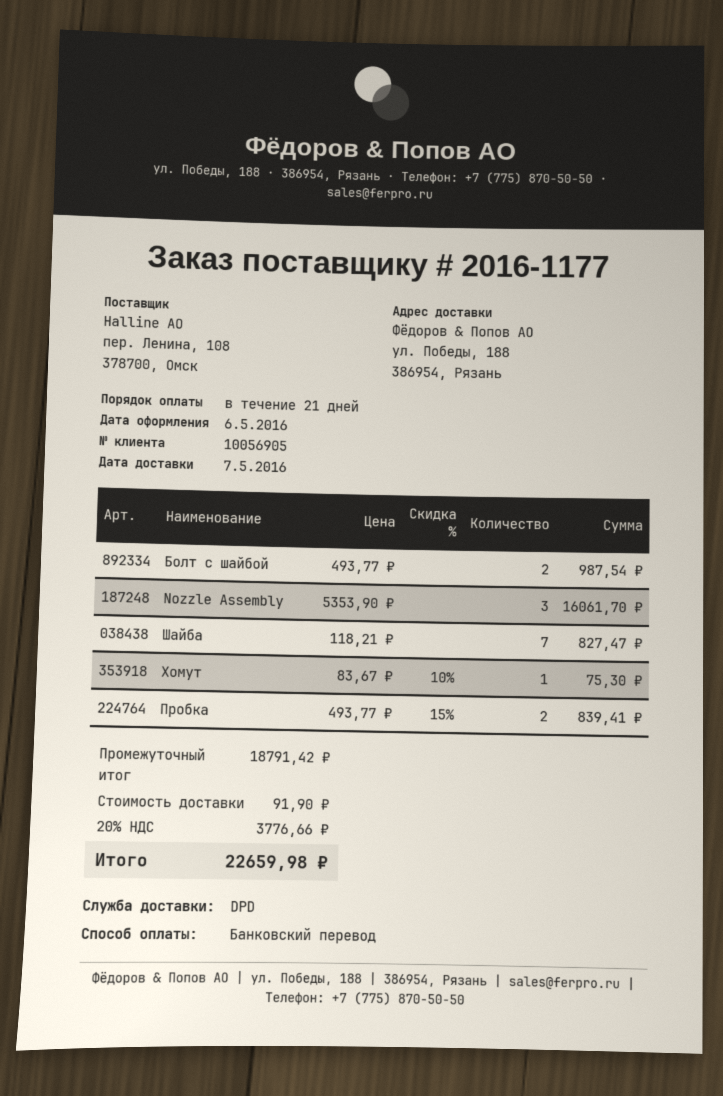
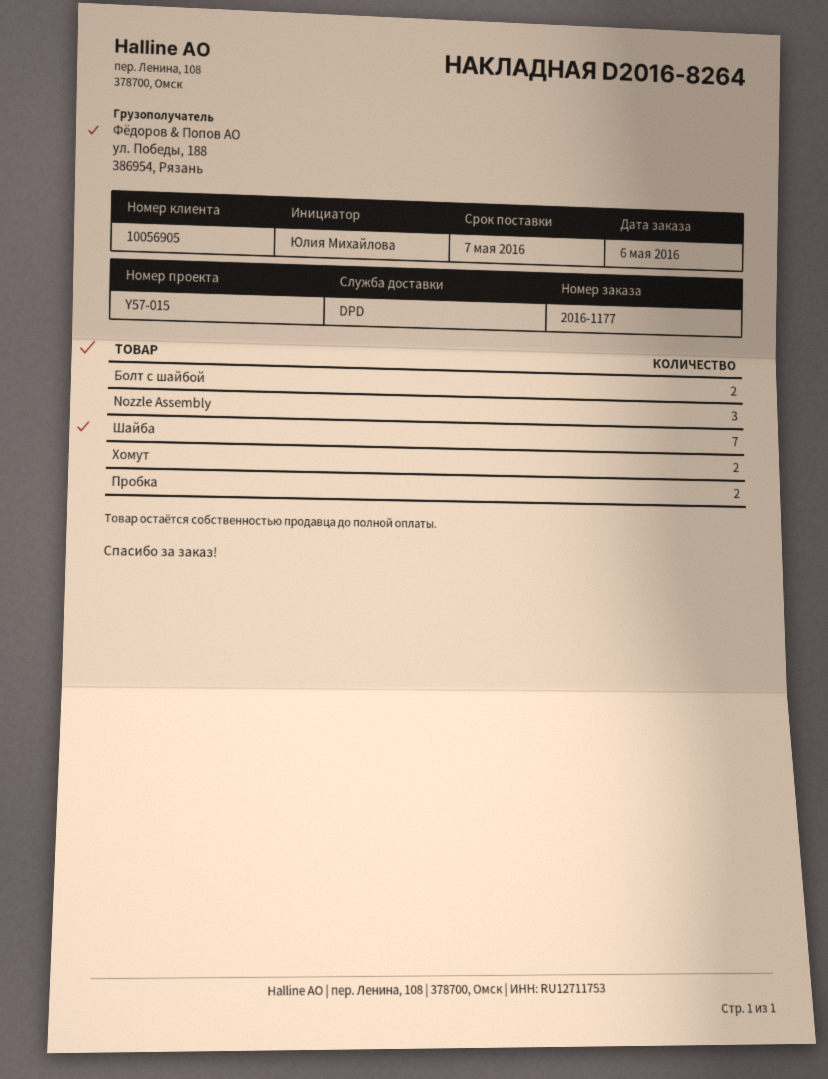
Хомут: 1 -> 2

